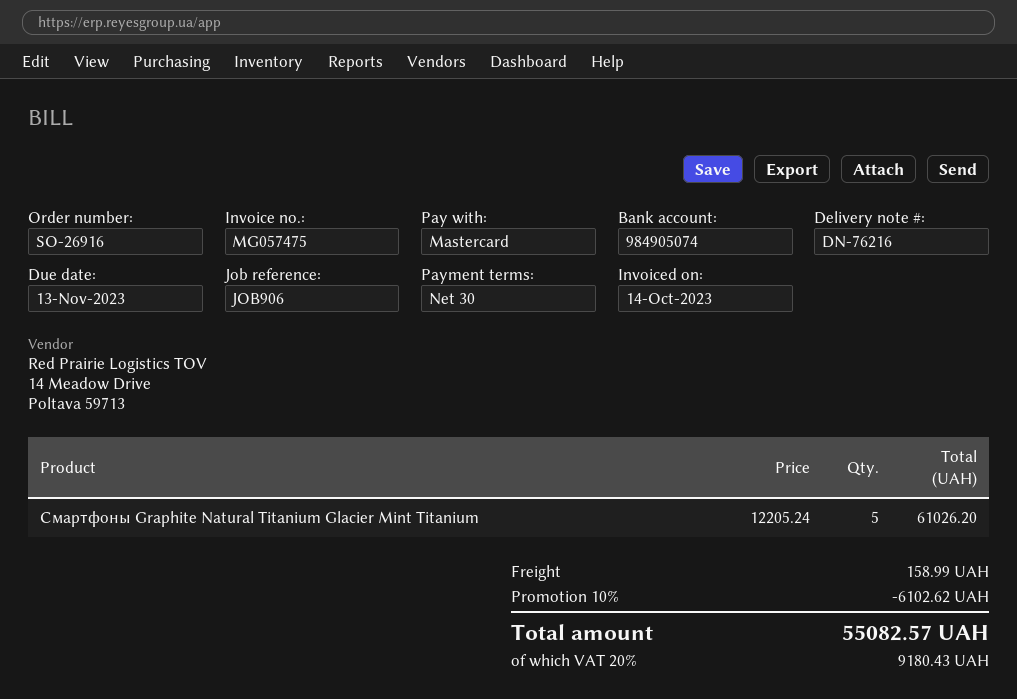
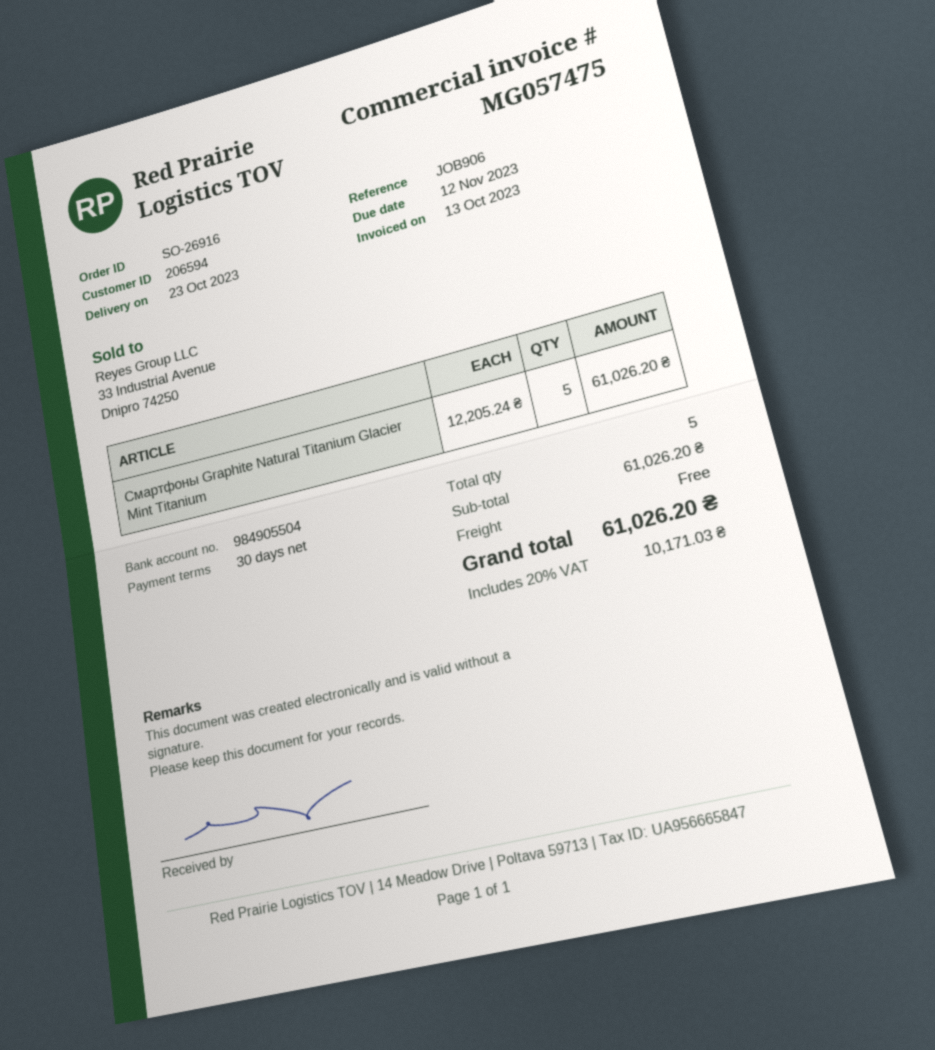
invoice date: 2023-10-14 -> 2023-10-13
due date: 2023-11-13 -> 2023-11-12
bank account: 984905074 -> 984905504
discount: 10% = 6102.62 -> none
shipping: 158.99 -> 0.00
tax: 20% = 9180.43 -> 20% = 10171.03
total: 55082.57 -> 61026.20

